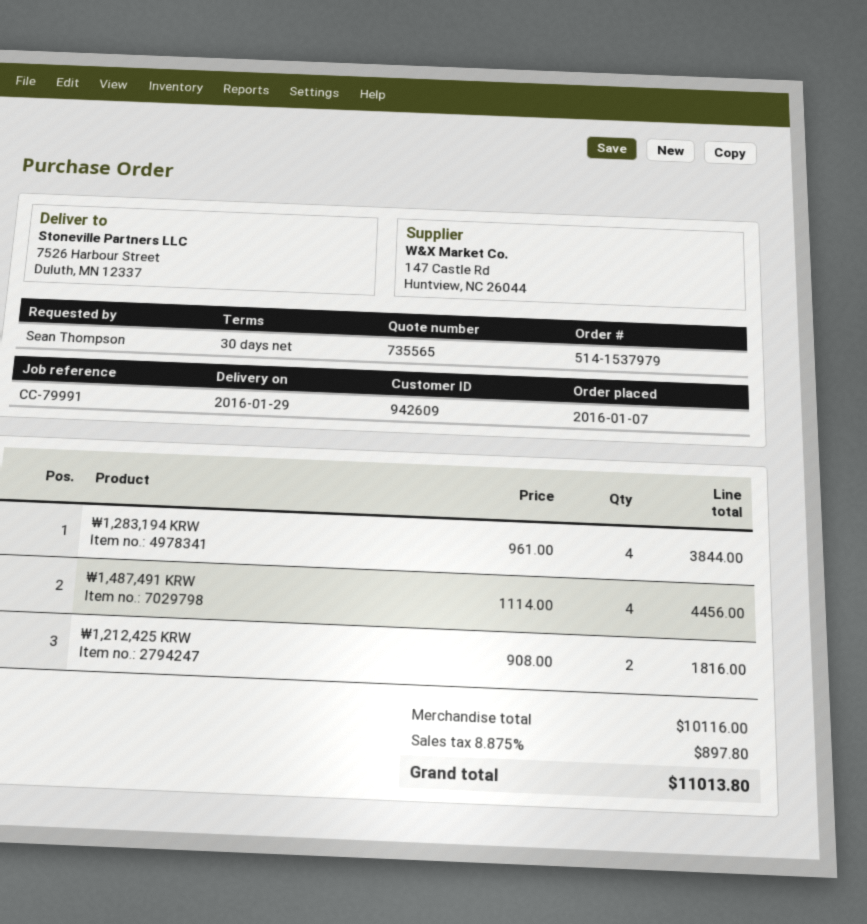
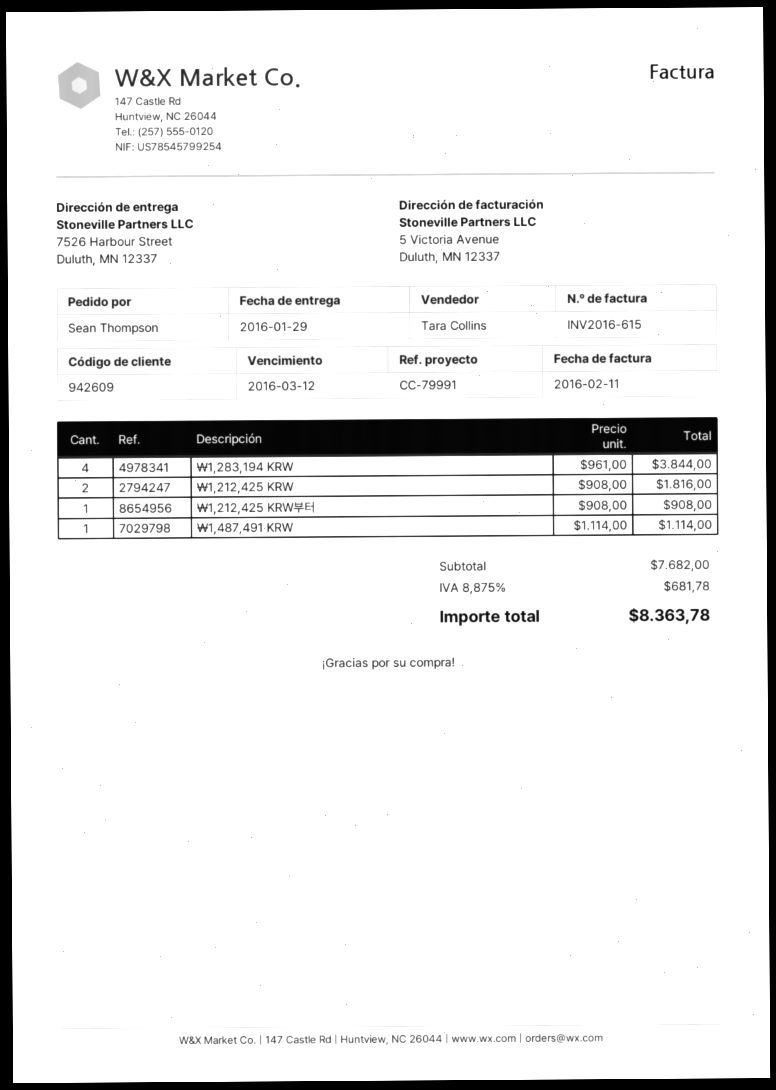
₩1,487,491 KRW: 4 x 1114.00 = 4456.00 -> 1 x 1114.00 = 1114.00
₩1,212,425 KRW부터: none -> 1 x 908.00 = 908.00
subtotal: 10116.00 -> 7682.00
tax: 8.875% = 897.80 -> 8.875% = 681.78
total: 11013.80 -> 8363.78

